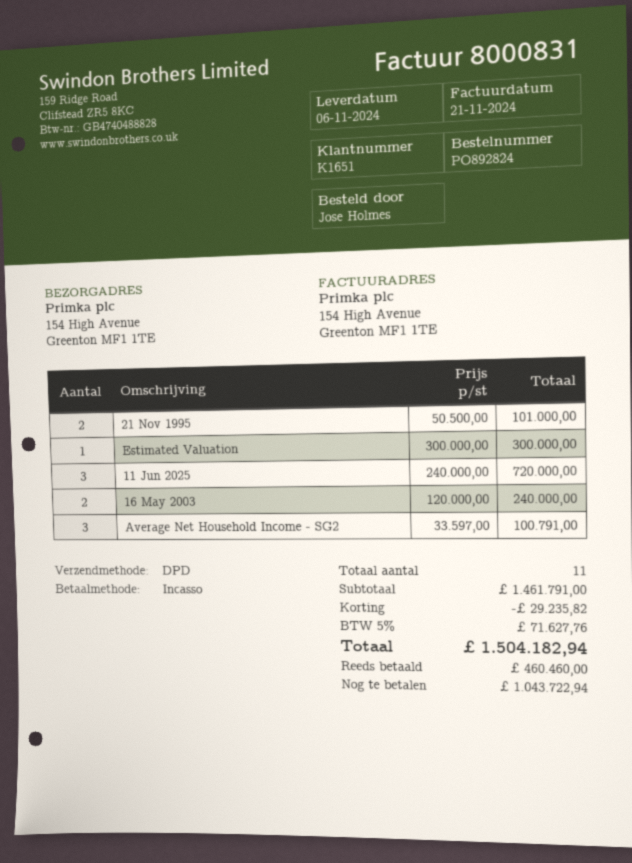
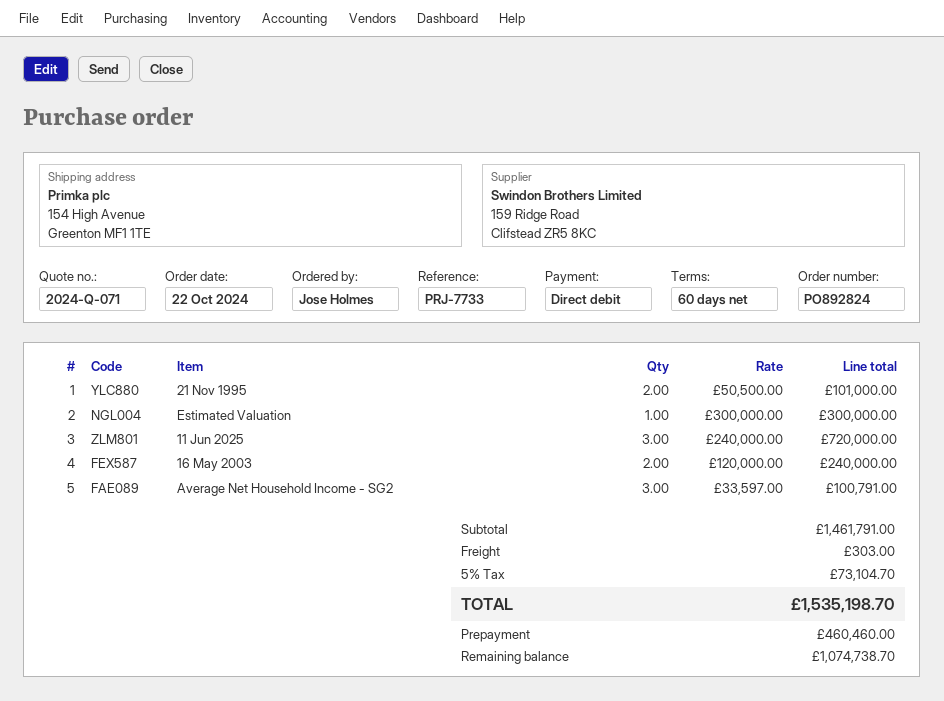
discount: 29235.82 -> none
shipping: none -> 303.00
tax: 5% = 71627.76 -> 5% = 73104.70
total: 1504182.94 -> 1535198.70
balance: 1043722.94 -> 1074738.70

